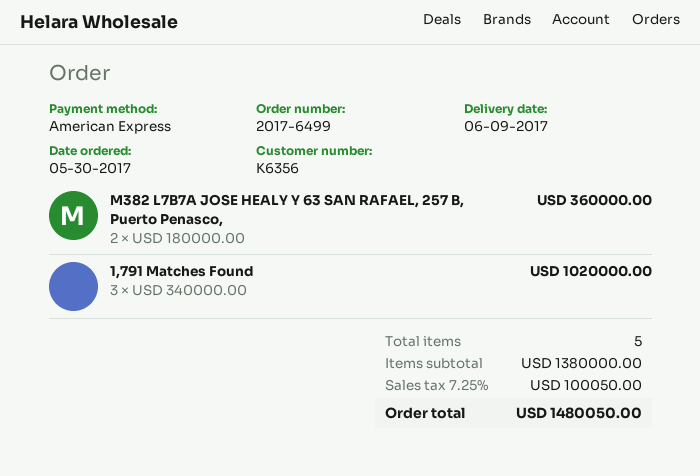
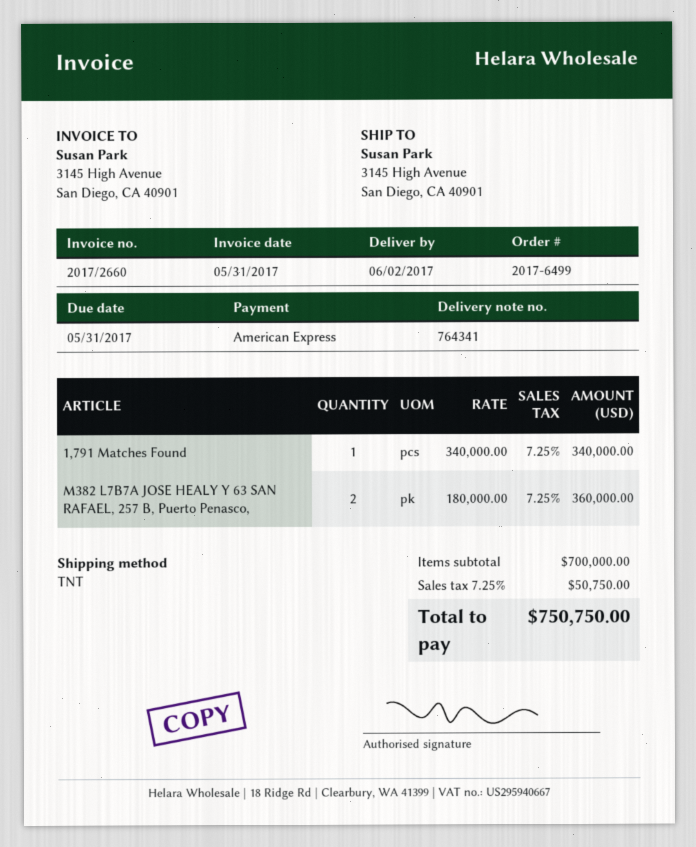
delivery date: 2017-06-09 -> 2017-06-02
1,791 Matches Found: 3 x 340000.00 = 1020000.00 -> 1 x 340000.00 = 340000.00
subtotal: 1380000.00 -> 700000.00
tax: 7.25% = 100050.00 -> 7.25% = 50750.00
total: 1480050.00 -> 750750.00

